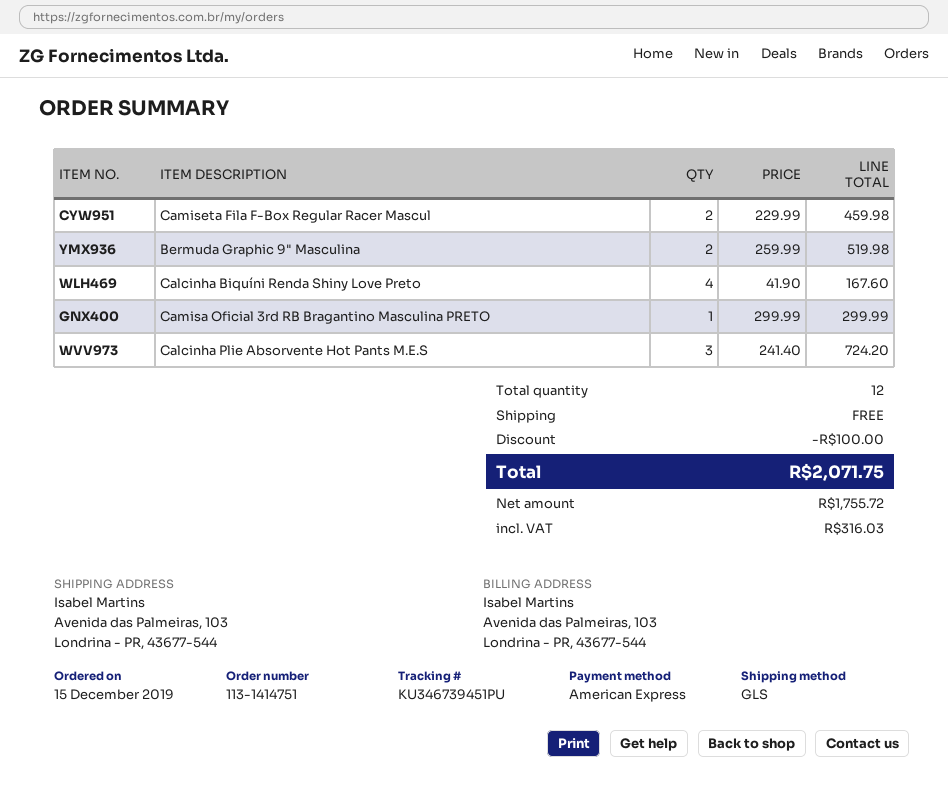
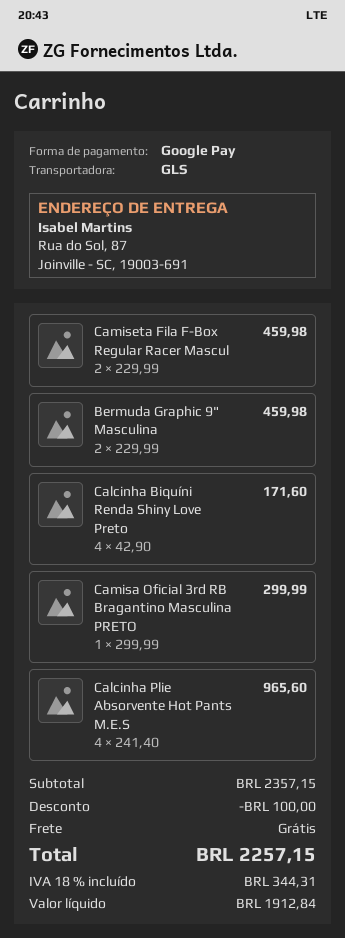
payment method: American Express -> Google Pay
ship to: Avenida das Palmeiras, 103, Londrina - PR, 43677-544 -> Rua do Sol, 87, Joinville - SC, 19003-691
Bermuda Graphic 9" Masculina: 2 x 259.99 = 519.98 -> 2 x 229.99 = 459.98
Calcinha Biquíni Renda Shiny Love Preto: 4 x 41.90 = 167.60 -> 4 x 42.90 = 171.60
Calcinha Plie Absorvente Hot Pants M.E.S: 3 x 241.40 = 724.20 -> 4 x 241.40 = 965.60
net: 1755.72 -> 1912.84
tax: 316.03 -> 344.31
total: 2071.75 -> 2257.15

